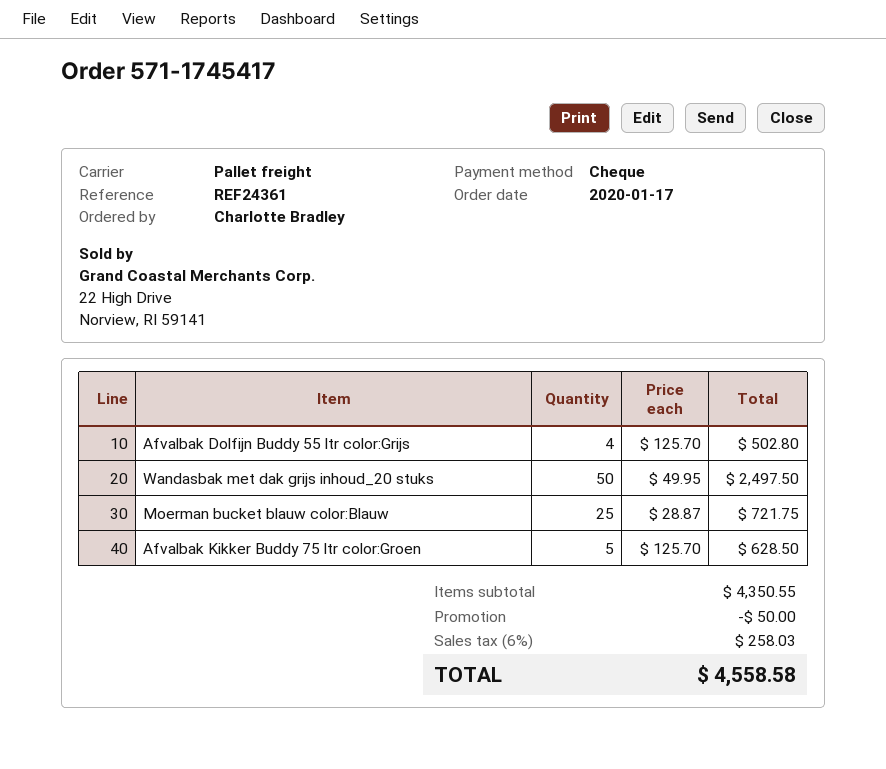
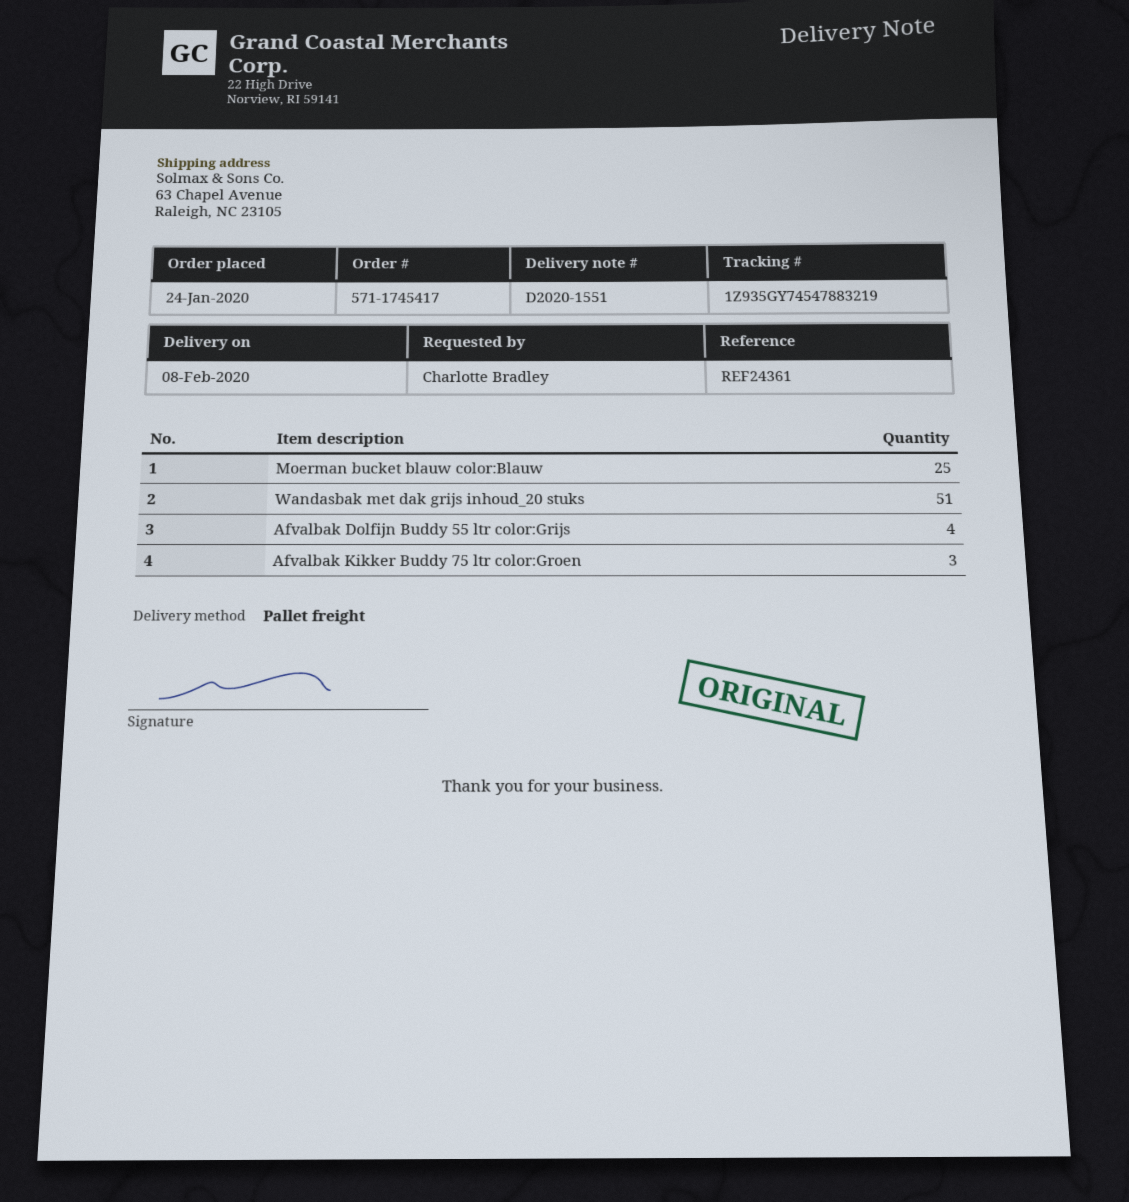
order date: 2020-01-17 -> 2020-01-24
Wandasbak met dak grijs inhoud_20 stuks: 50 -> 51
Afvalbak Kikker Buddy 75 ltr color:Groen: 5 -> 3

